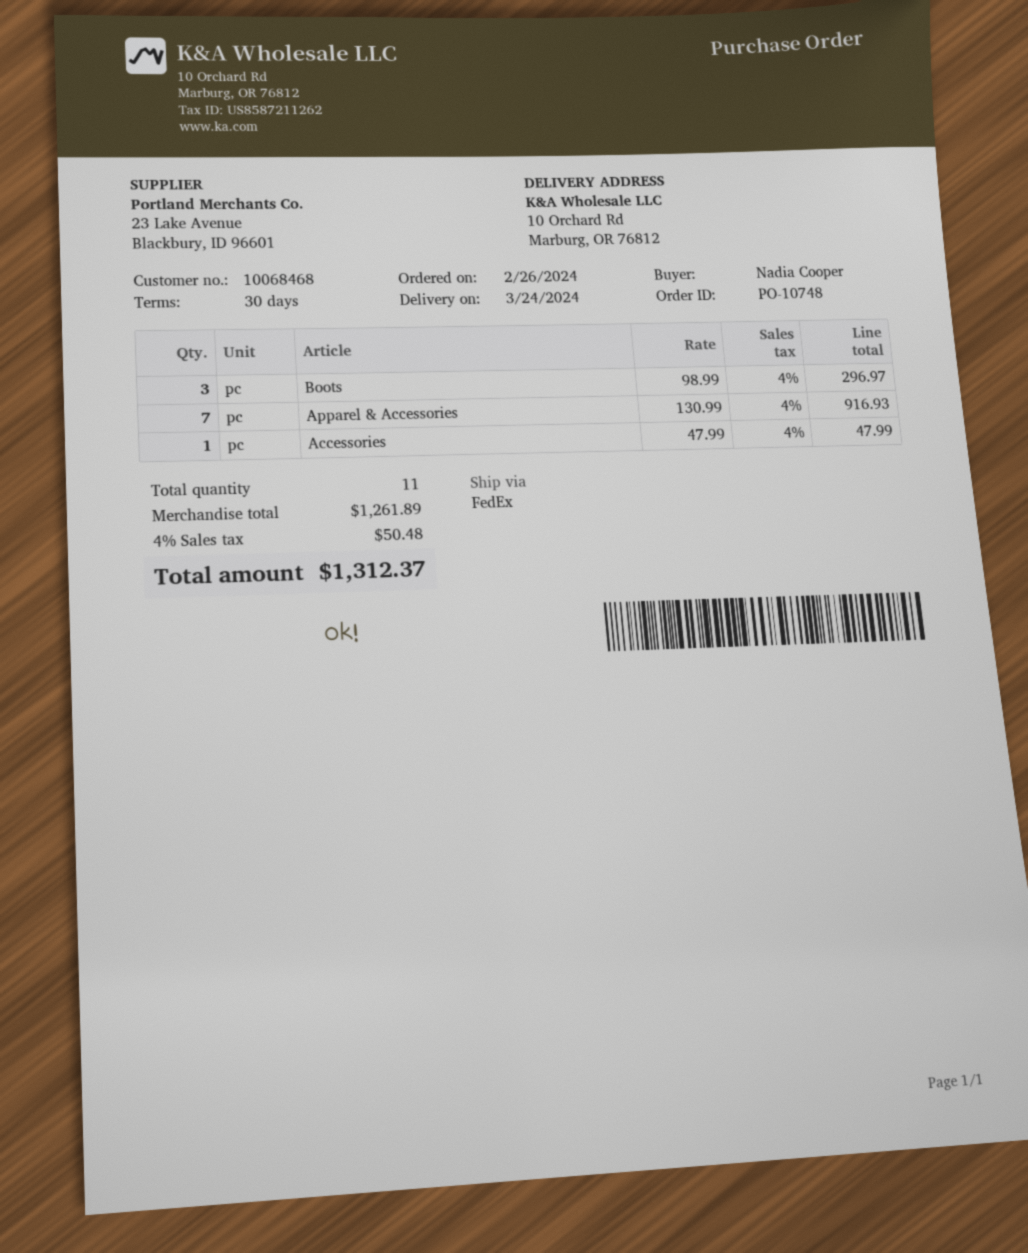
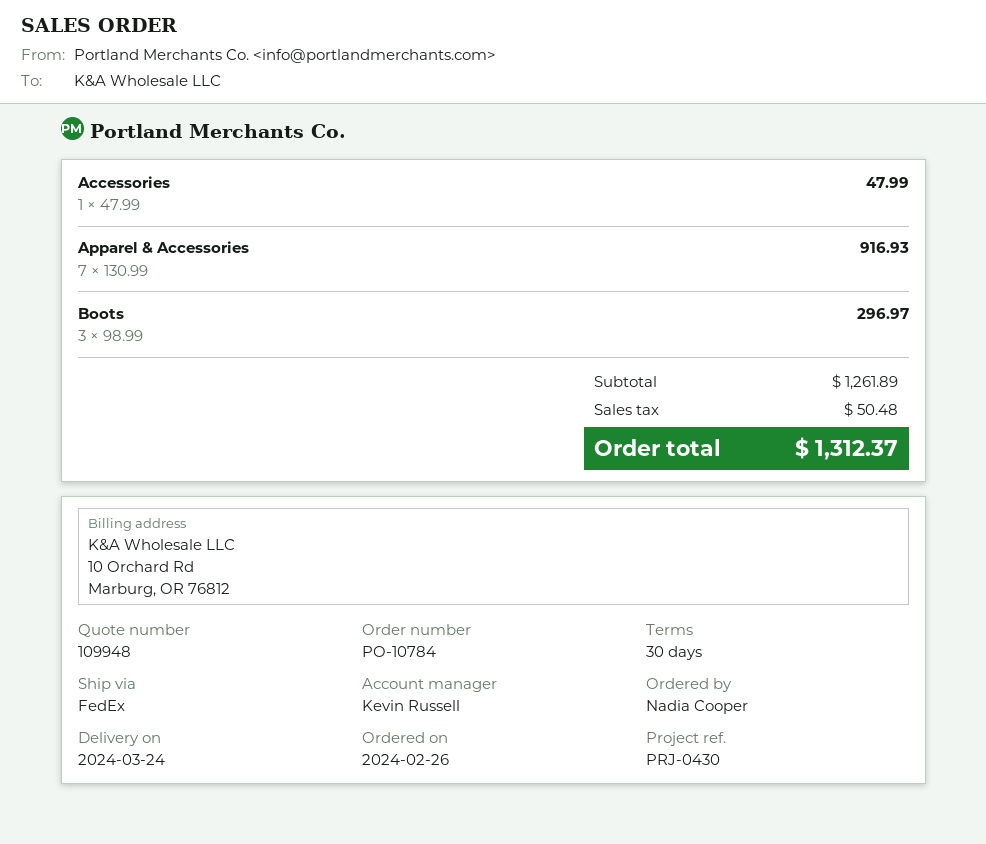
order number: PO-10748 -> PO-10784

